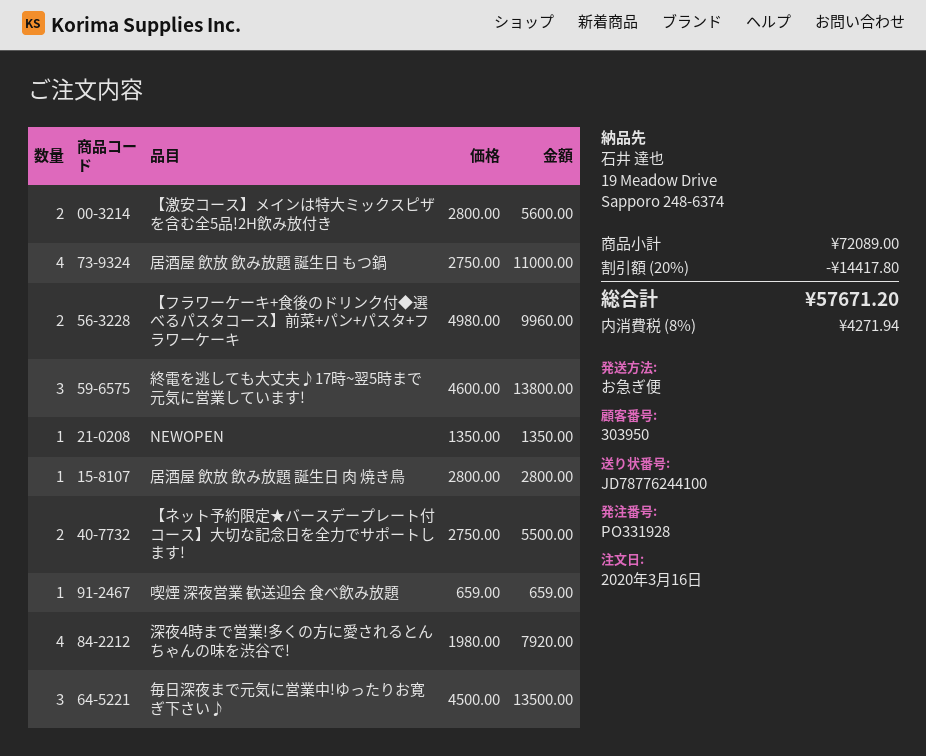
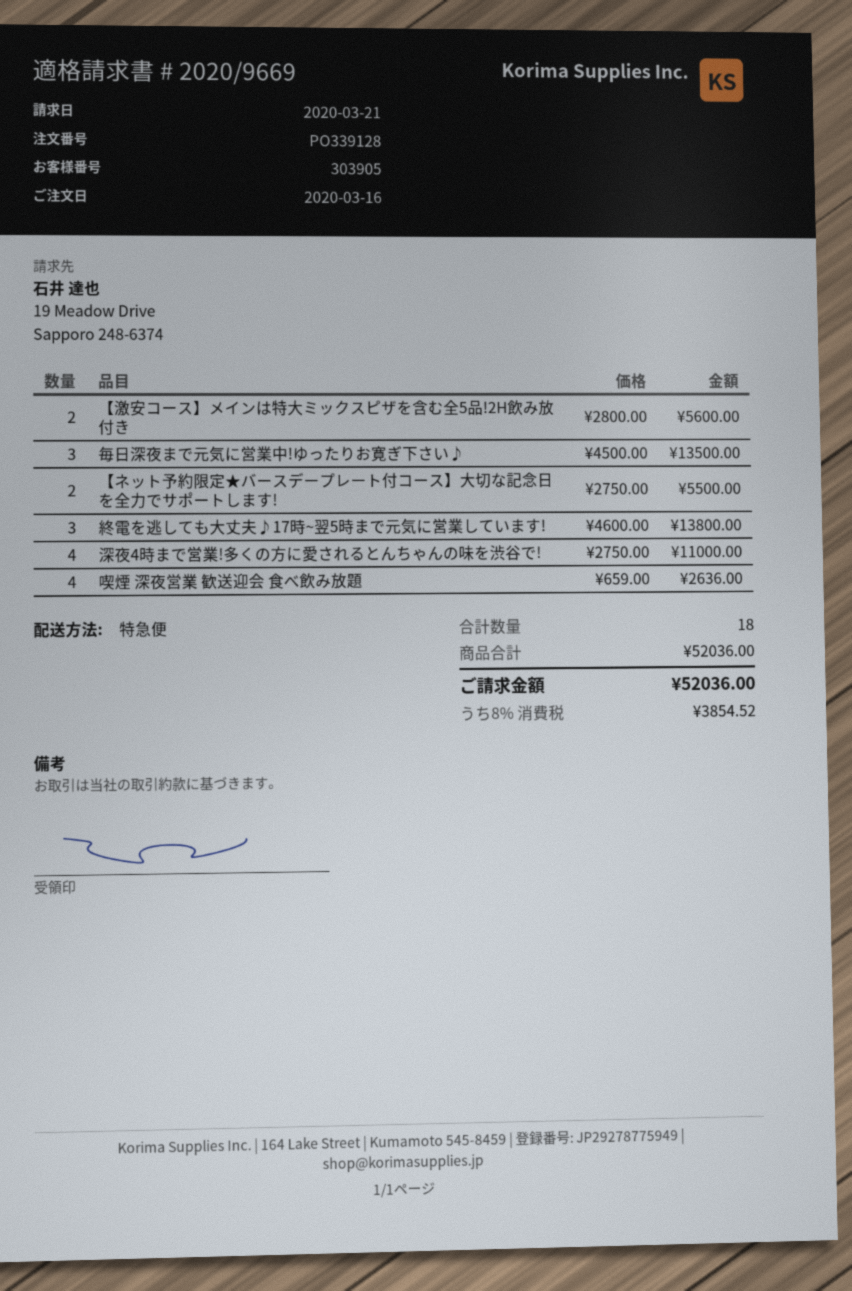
order number: PO331928 -> PO339128
customer number: 303950 -> 303905
居酒屋 飲放 飲み放題 誕生日 もつ鍋: 4 x 2750.00 = 11000.00 -> none
【フラワーケーキ+食後のドリンク付◆選べるパスタコース】前菜+パン+パスタ+フラワーケーキ: 2 x 4980.00 = 9960.00 -> none
NEWOPEN: 1 x 1350.00 = 1350.00 -> none
居酒屋 飲放 飲み放題 誕生日 肉 焼き鳥: 1 x 2800.00 = 2800.00 -> none
喫煙 深夜営業 歓送迎会 食べ飲み放題: 1 x 659.00 = 659.00 -> 4 x 659.00 = 2636.00
深夜4時まで営業!多くの方に愛されるとんちゃんの味を渋谷で!: 4 x 1980.00 = 7920.00 -> 4 x 2750.00 = 11000.00
subtotal: 72089.00 -> 52036.00
discount: 20% = 14417.80 -> none
tax: 8% = 4271.94 -> 8% = 3854.52
total: 57671.20 -> 52036.00

